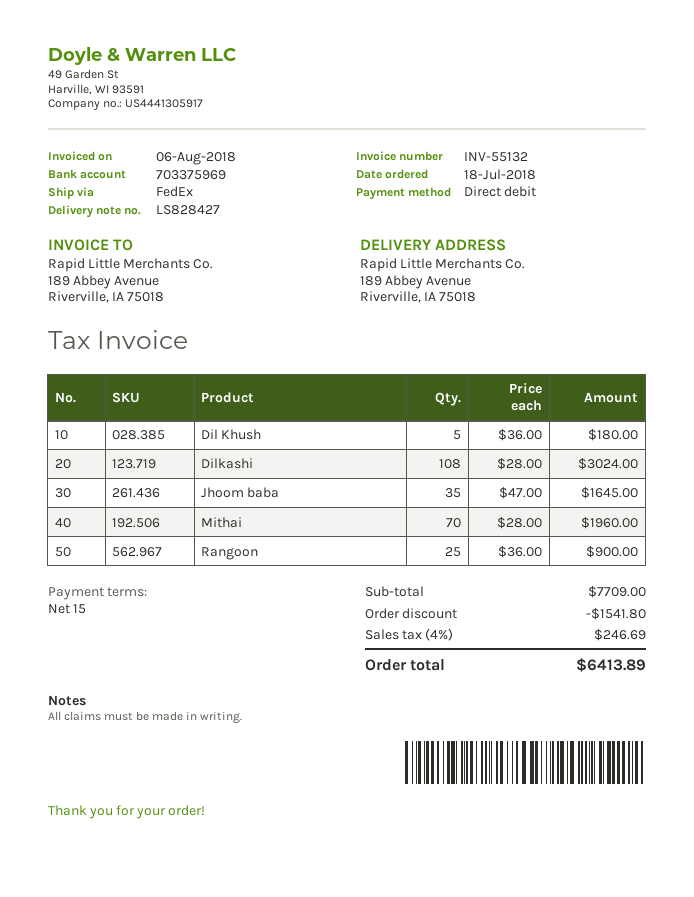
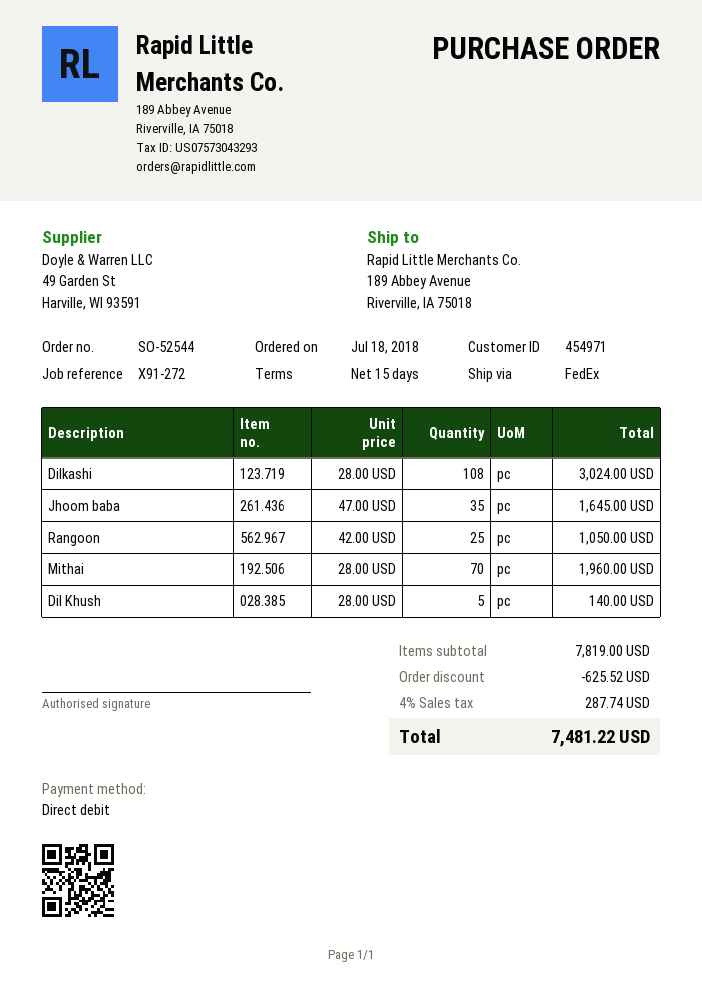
Dil Khush: 5 x 36.00 = 180.00 -> 5 x 28.00 = 140.00
Rangoon: 25 x 36.00 = 900.00 -> 25 x 42.00 = 1050.00
subtotal: 7709.00 -> 7819.00
discount: 1541.80 -> 625.52
tax: 4% = 246.69 -> 4% = 287.74
total: 6413.89 -> 7481.22

